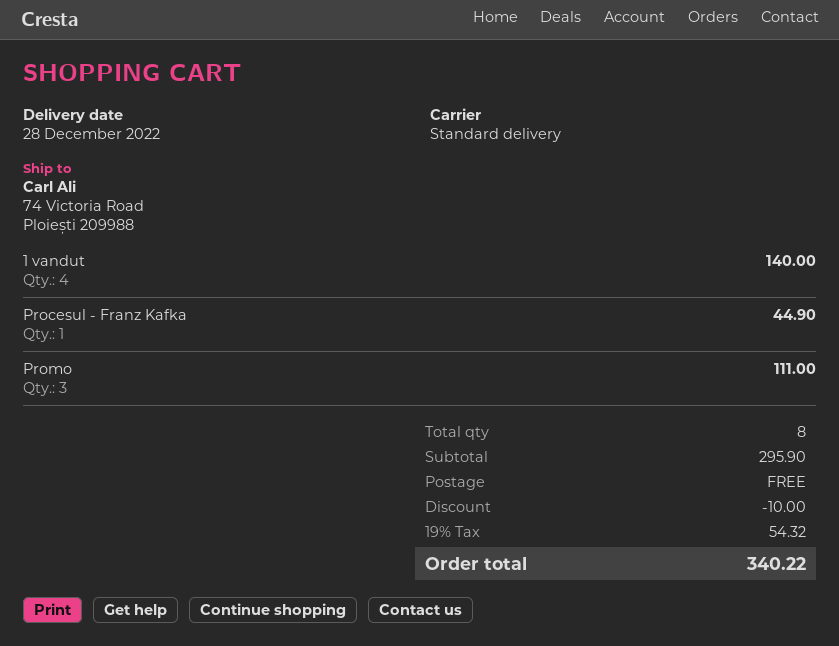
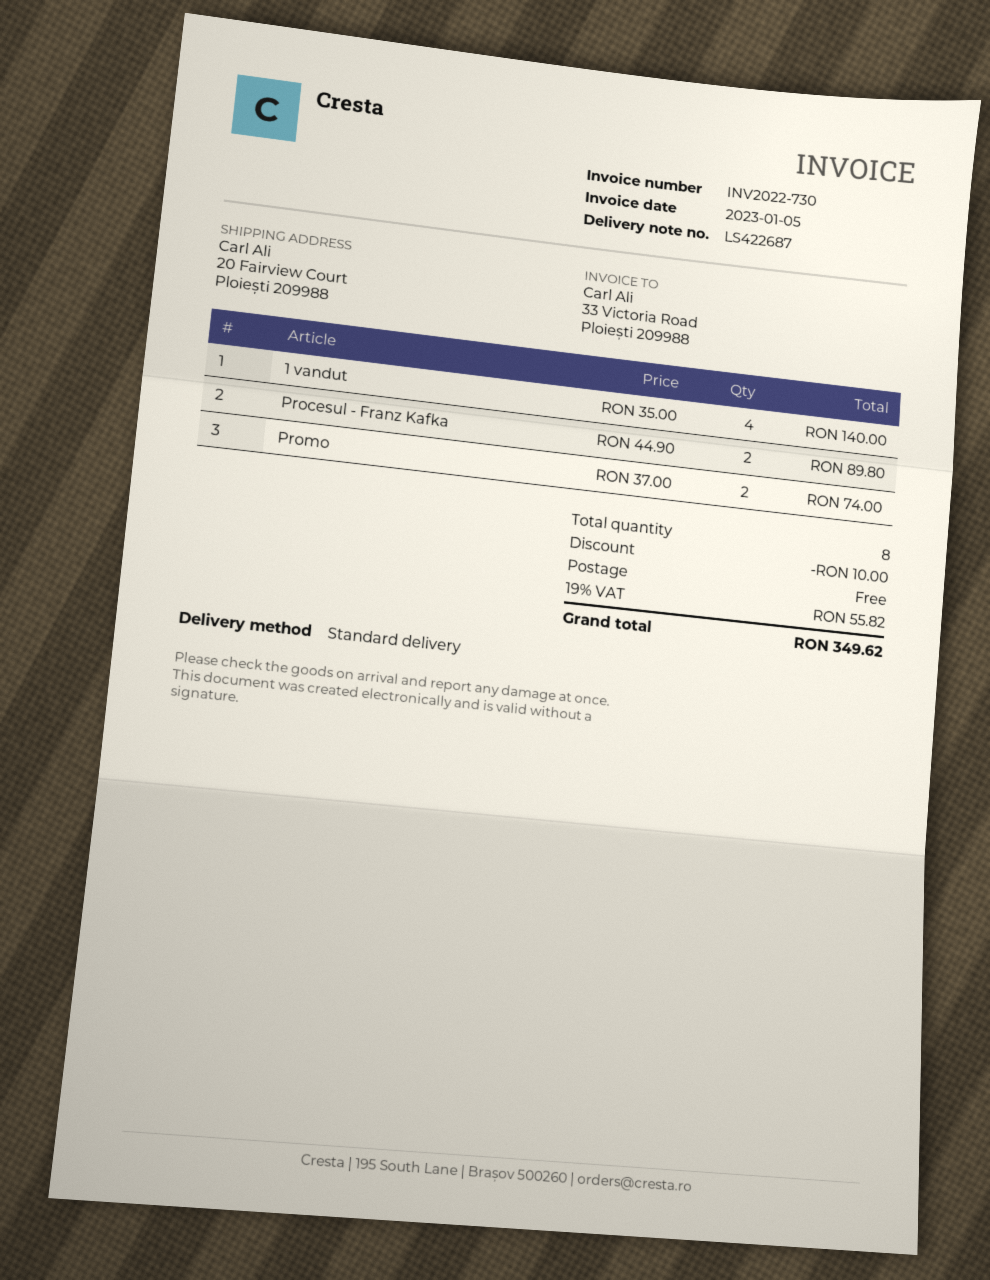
ship to: 74 Victoria Road, Ploiești 209988 -> 20 Fairview Court, Ploiești 209988
Procesul - Franz Kafka: 1 for 44.90 -> 2 for 89.80
Promo: 3 for 111.00 -> 2 for 74.00
tax: 19% = 54.32 -> 19% = 55.82
total: 340.22 -> 349.62

